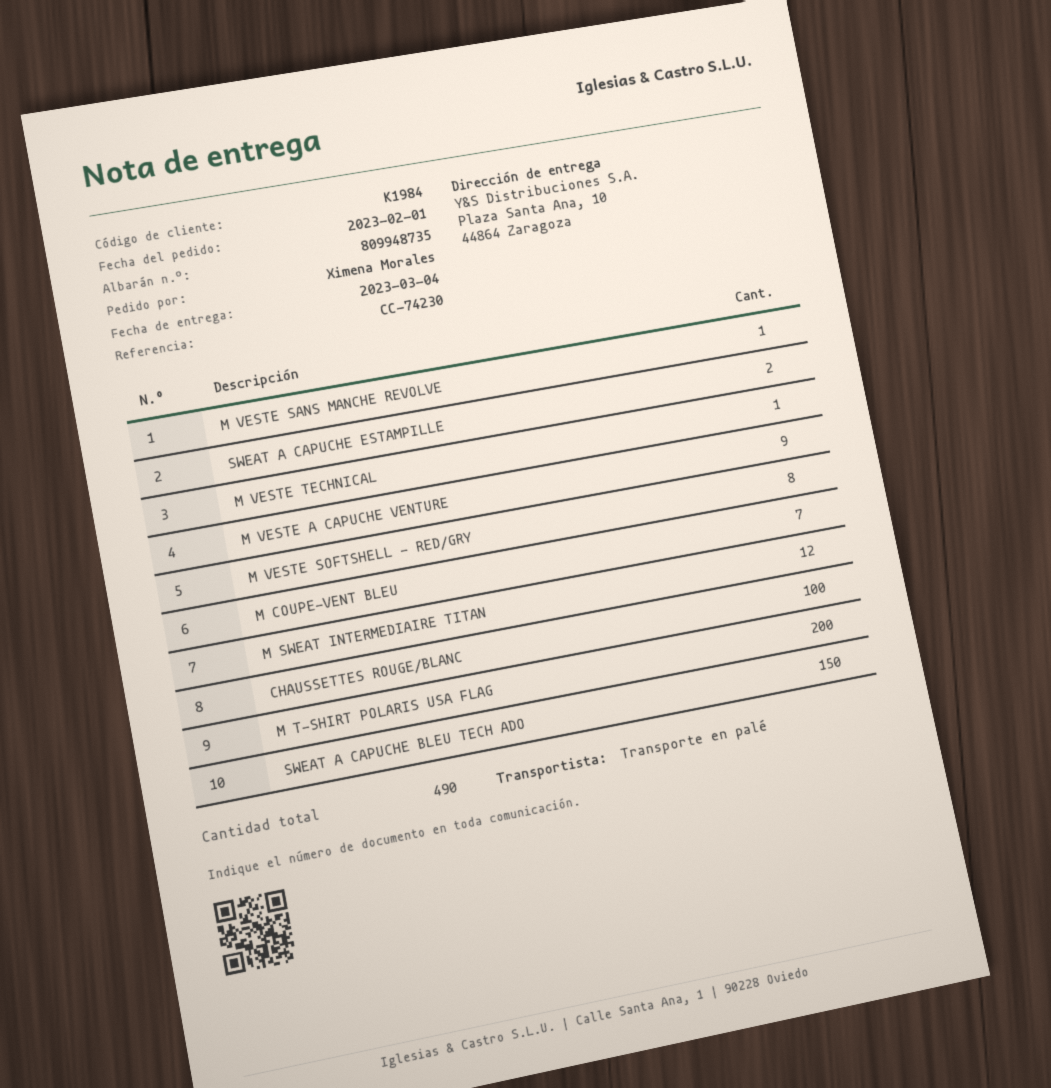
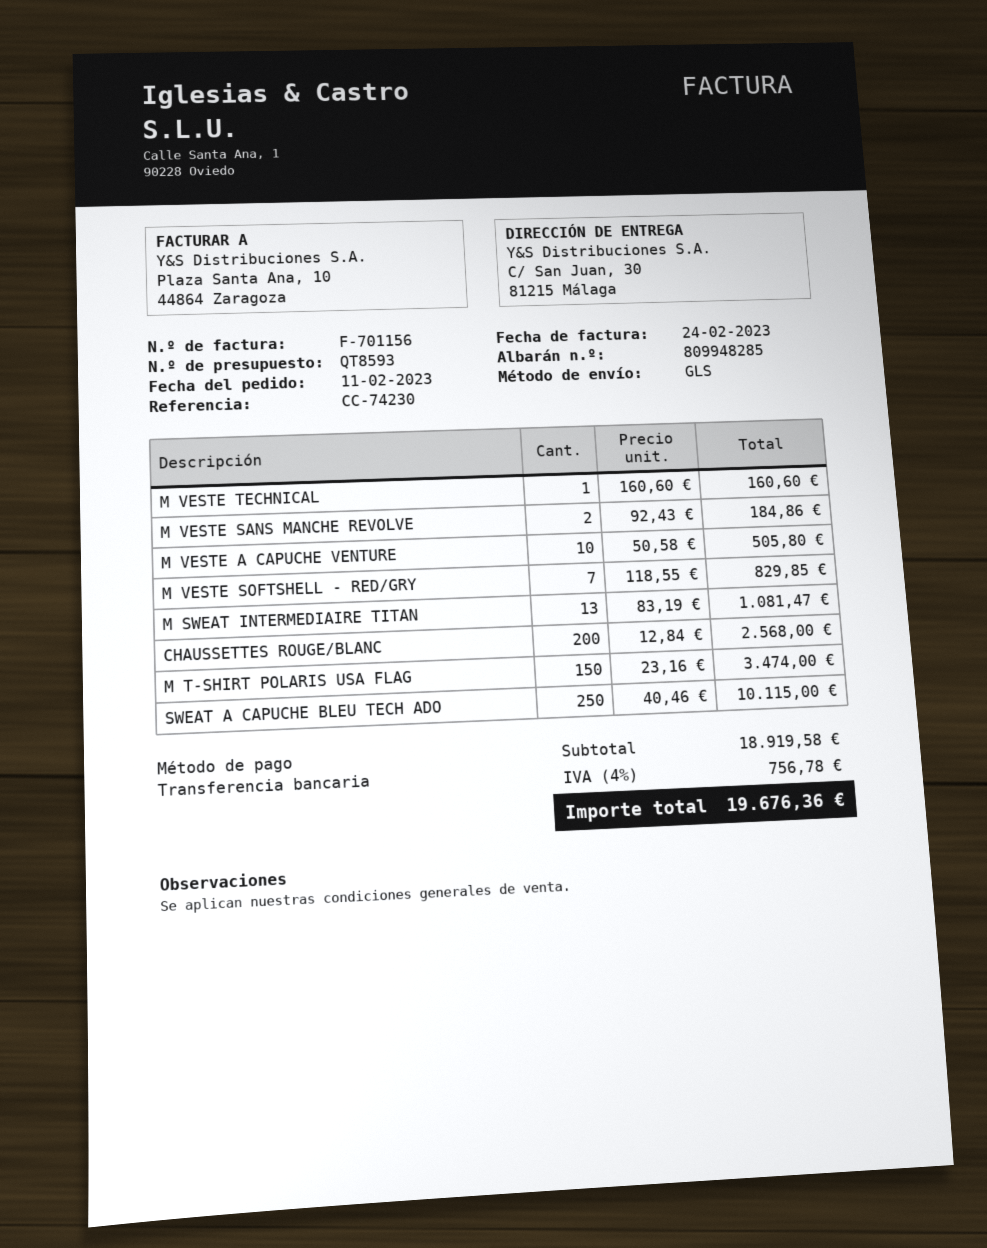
order date: 2023-02-01 -> 2023-02-11
delivery note number: 809948735 -> 809948285
shipping method: pallet freight -> GLS
ship to: Plaza Santa Ana, 10, 44864 Zaragoza -> C/ San Juan, 30, 81215 Málaga
M VESTE SANS MANCHE REVOLVE: 1 -> 2
SWEAT A CAPUCHE ESTAMPILLE: 2 -> none
M VESTE A CAPUCHE VENTURE: 9 -> 10
M VESTE SOFTSHELL - RED/GRY: 8 -> 7
M COUPE-VENT BLEU: 7 -> none
M SWEAT INTERMEDIAIRE TITAN: 12 -> 13
CHAUSSETTES ROUGE/BLANC: 100 -> 200
M T-SHIRT POLARIS USA FLAG: 200 -> 150
SWEAT A CAPUCHE BLEU TECH ADO: 150 -> 250

